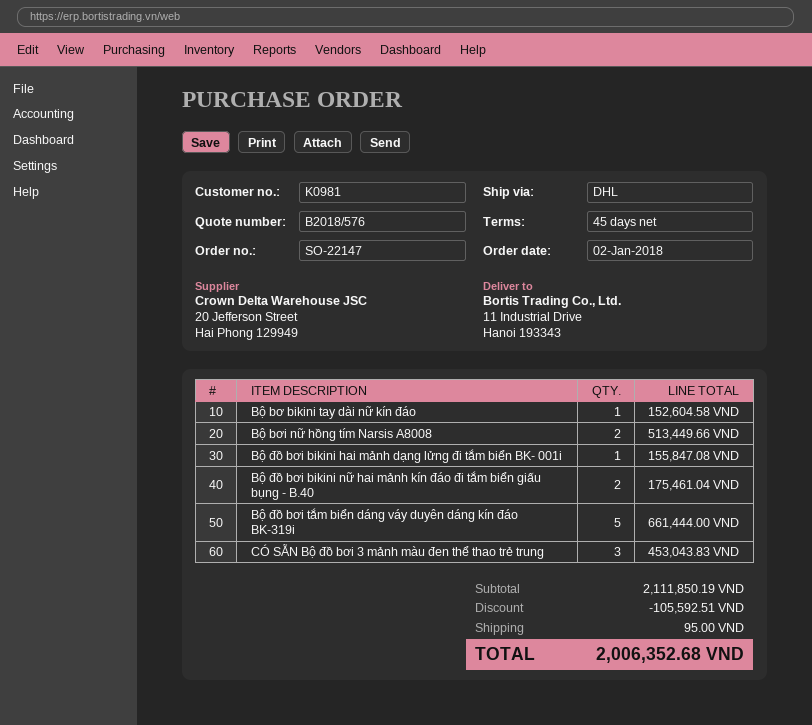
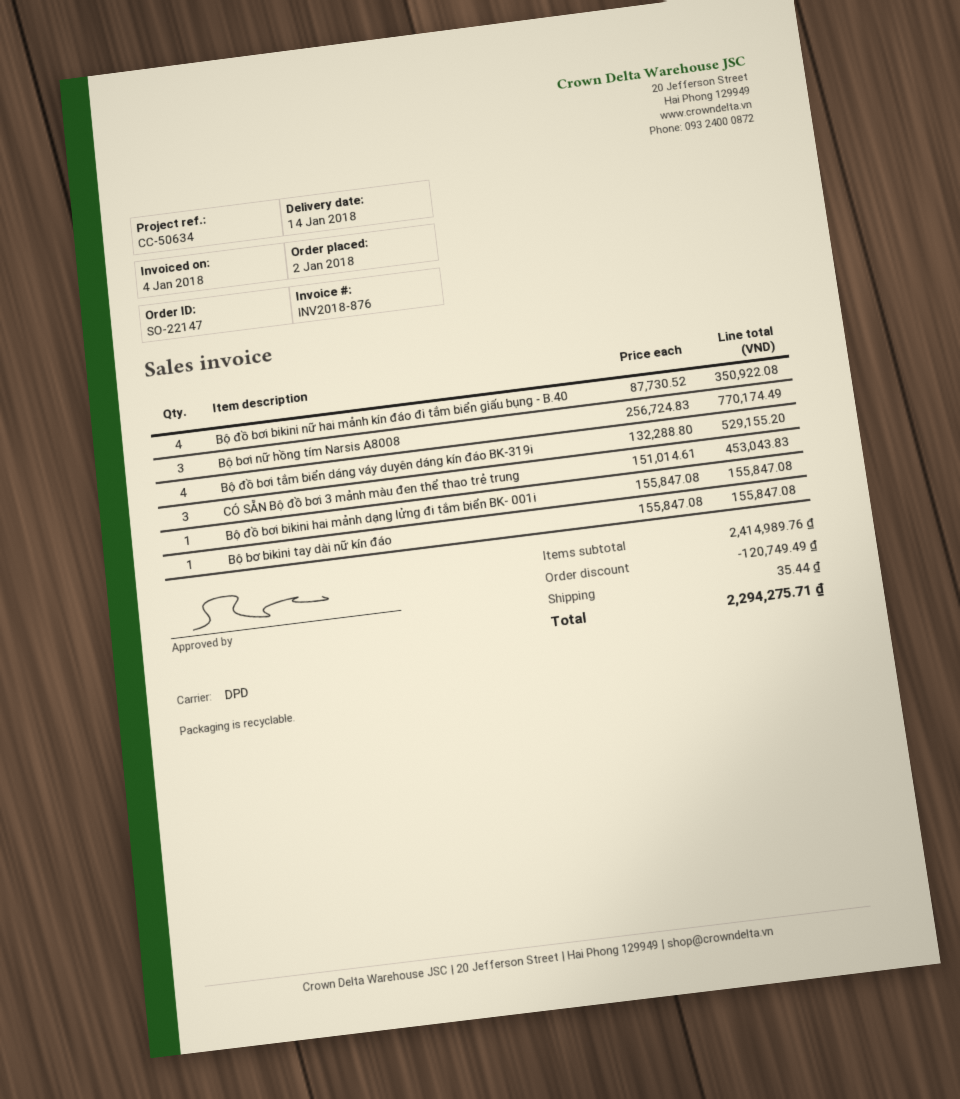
shipping method: DHL -> DPD
Bộ bơ bikini tay dài nữ kín đáo: 1 for 152604.58 -> 1 for 155847.08
Bộ bơi nữ hồng tím Narsis A8008: 2 for 513449.66 -> 3 for 770174.49
Bộ đồ bơi bikini nữ hai mảnh kín đáo đi tắm biển giấu bụng - B.40: 2 for 175461.04 -> 4 for 350922.08
Bộ đồ bơi tắm biển dáng váy duyên dáng kín đáo BK-319i: 5 for 661444.00 -> 4 for 529155.20
subtotal: 2111850.19 -> 2414989.76
discount: 105592.51 -> 120749.49
shipping: 95.00 -> 35.44
total: 2006352.68 -> 2294275.71

